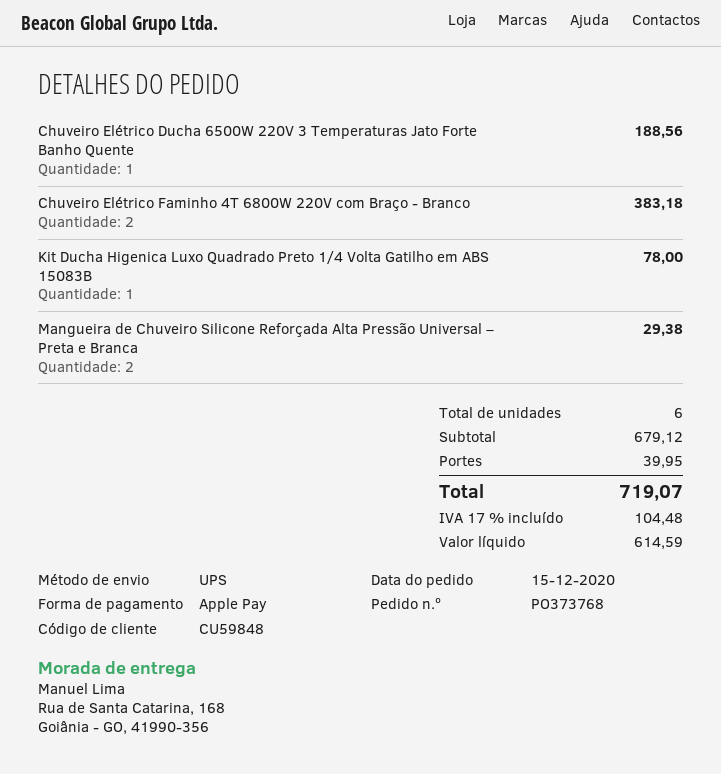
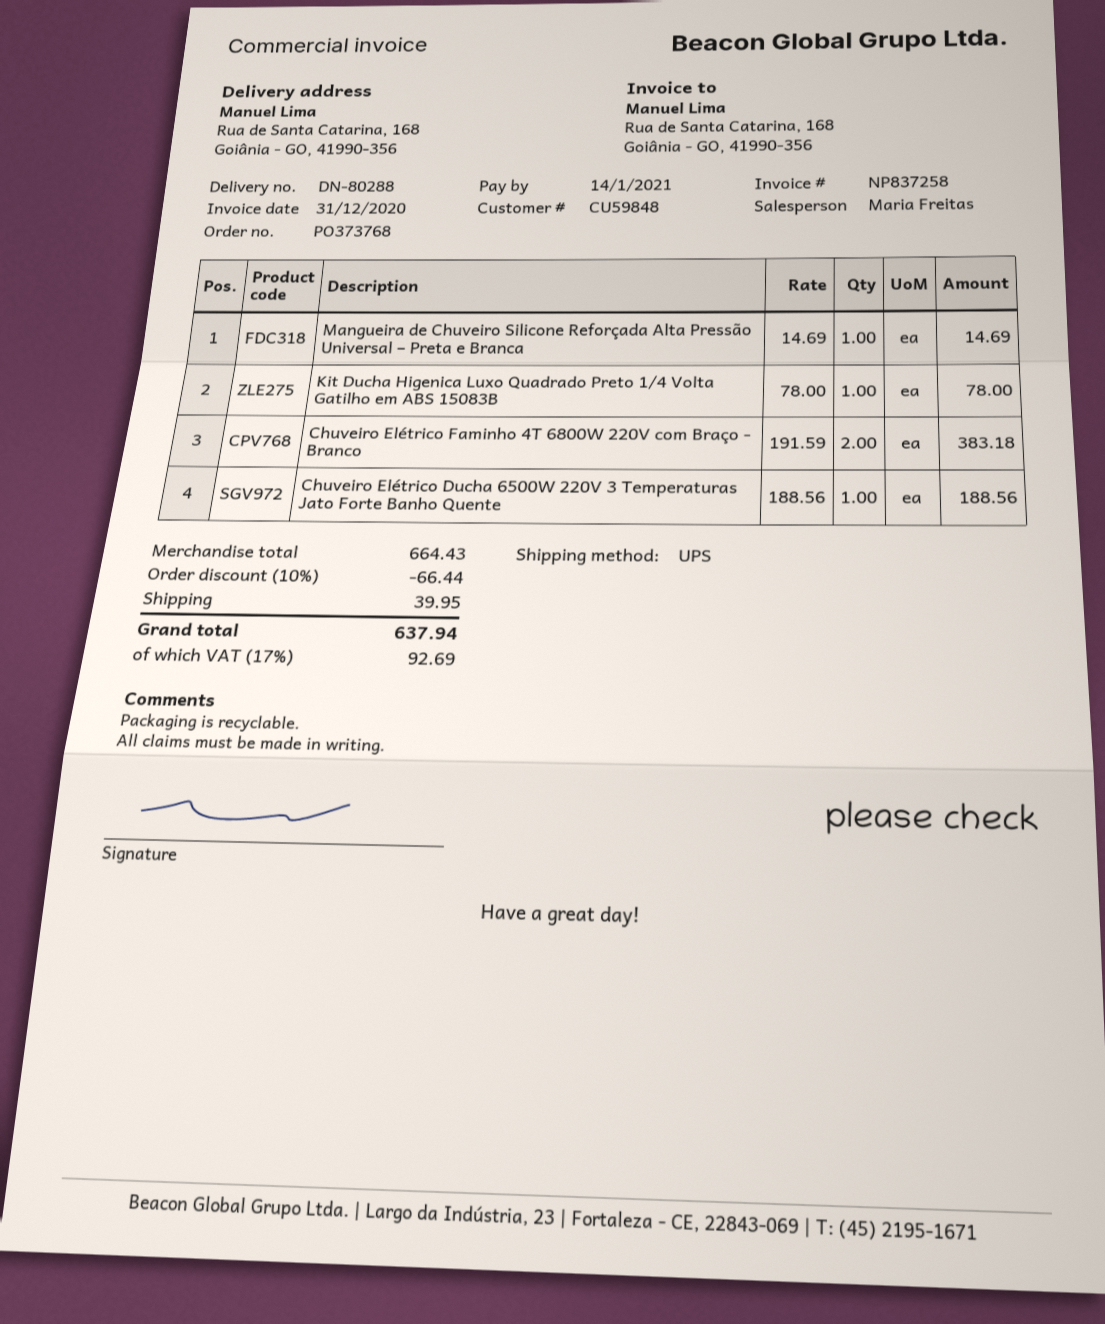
Mangueira de Chuveiro Silicone Reforçada Alta Pressão Universal – Preta e Branca: 2 for 29.38 -> 1 for 14.69
subtotal: 679.12 -> 664.43
discount: none -> 10% = 66.44
tax: 17% = 104.48 -> 17% = 92.69
total: 719.07 -> 637.94

